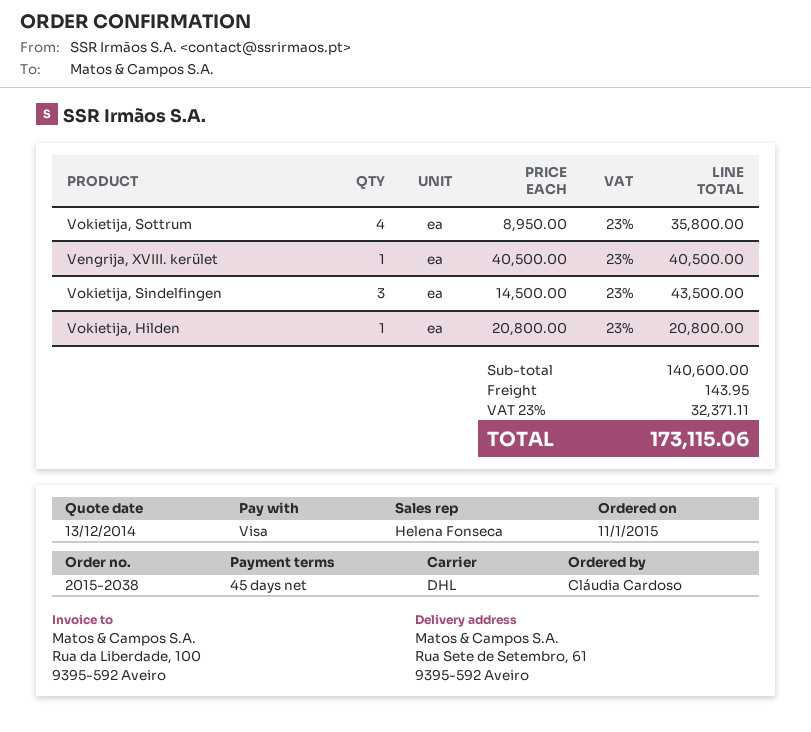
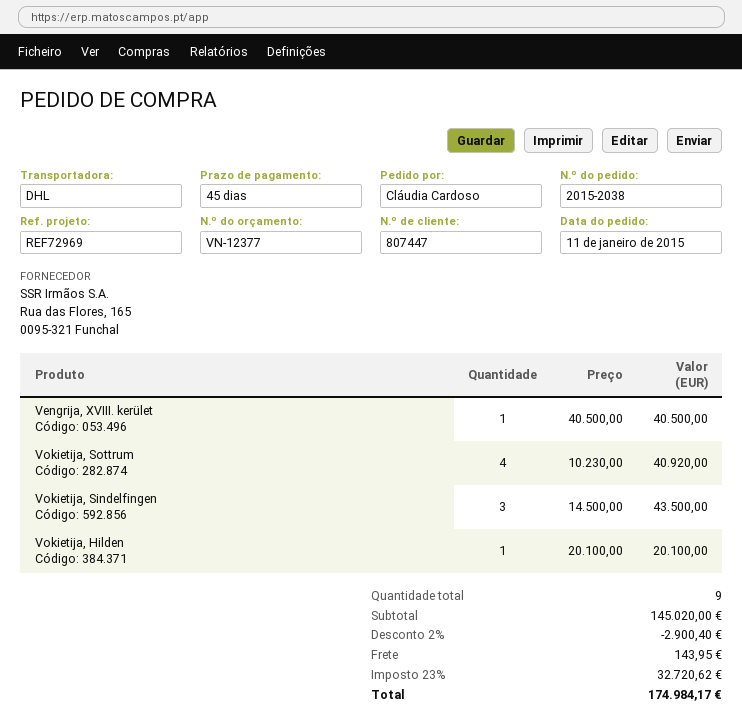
Vokietija, Sottrum: 4 x 8950.00 = 35800.00 -> 4 x 10230.00 = 40920.00
Vokietija, Hilden: 1 x 20800.00 = 20800.00 -> 1 x 20100.00 = 20100.00
subtotal: 140600.00 -> 145020.00
discount: none -> 2% = 2900.40
tax: 23% = 32371.11 -> 23% = 32720.62
total: 173115.06 -> 174984.17

